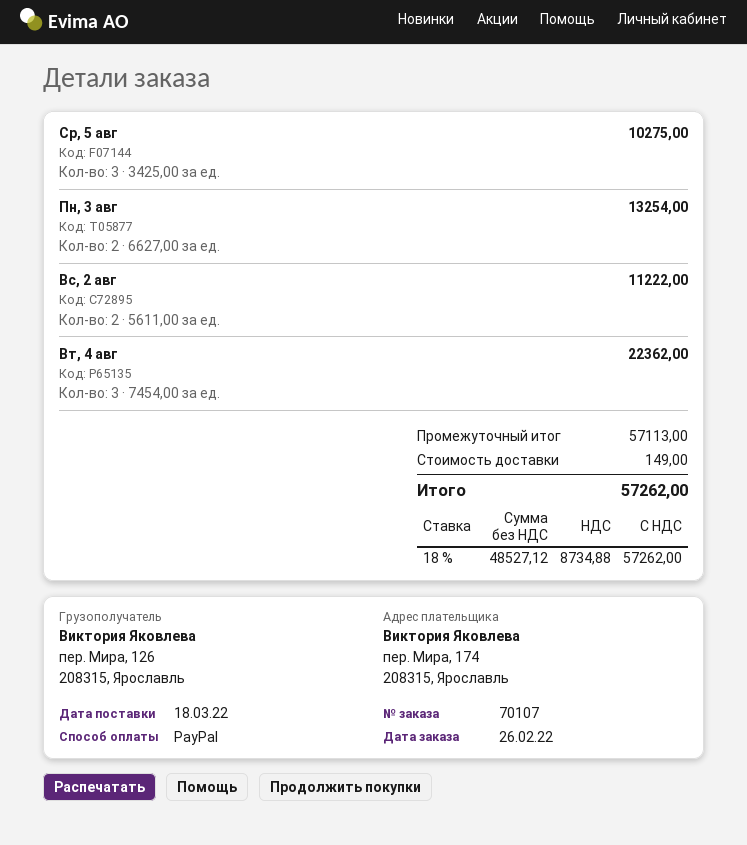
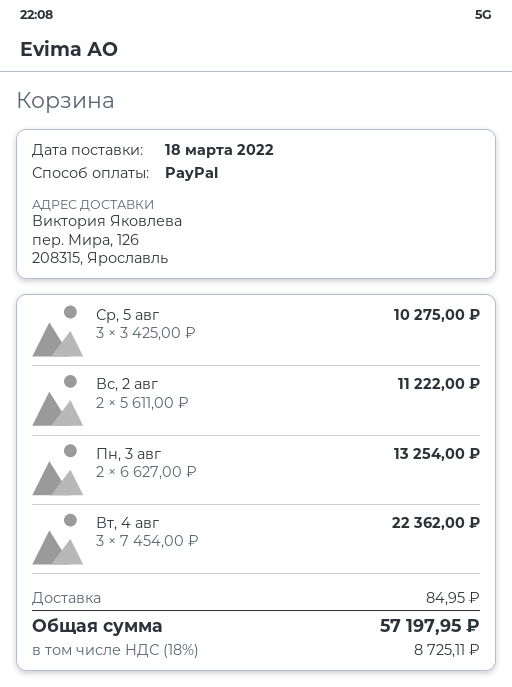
shipping: 149.00 -> 84.95
tax: 18% = 8734.88 -> 18% = 8725.11
total: 57262.00 -> 57197.95

